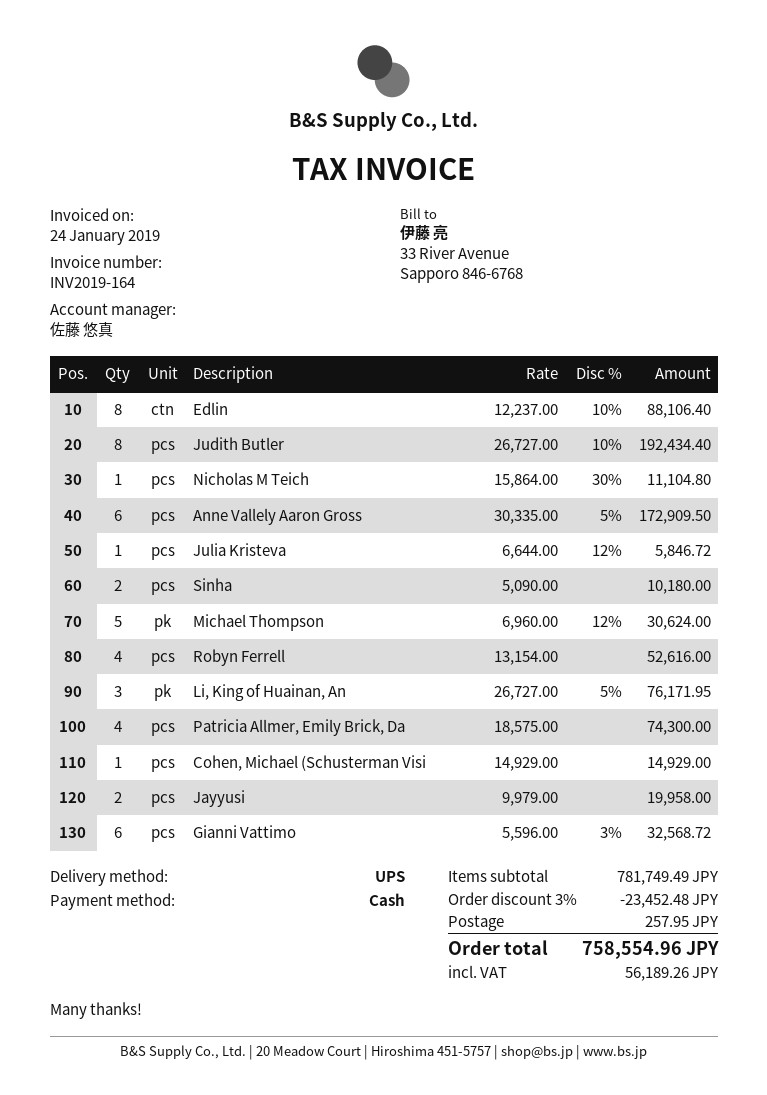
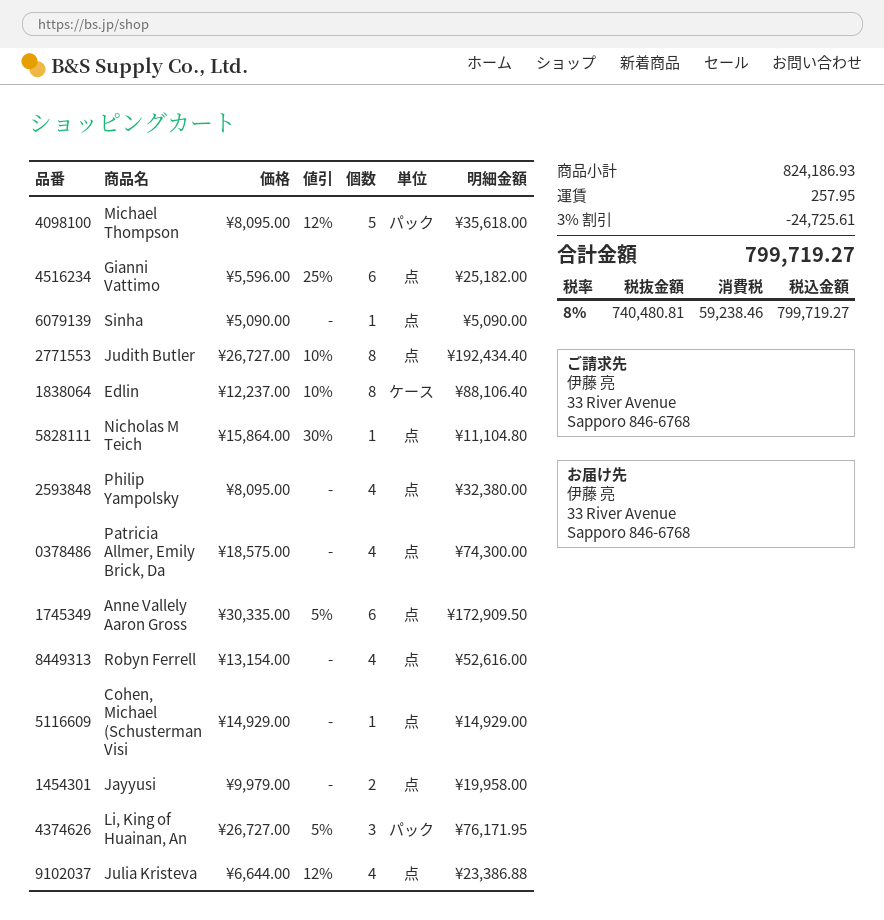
Julia Kristeva: 1 x 6644.00 - 12% = 5846.72 -> 4 x 6644.00 - 12% = 23386.88
Sinha: 2 x 5090.00 = 10180.00 -> 1 x 5090.00 = 5090.00
Michael Thompson: 5 x 6960.00 - 12% = 30624.00 -> 5 x 8095.00 - 12% = 35618.00
Gianni Vattimo: 6 x 5596.00 - 3% = 32568.72 -> 6 x 5596.00 - 25% = 25182.00
Philip Yampolsky: none -> 4 x 8095.00 = 32380.00
subtotal: 781749.49 -> 824186.93
discount: 3% = 23452.48 -> 3% = 24725.61
tax: 56189.26 -> 59238.46
total: 758554.96 -> 799719.27

